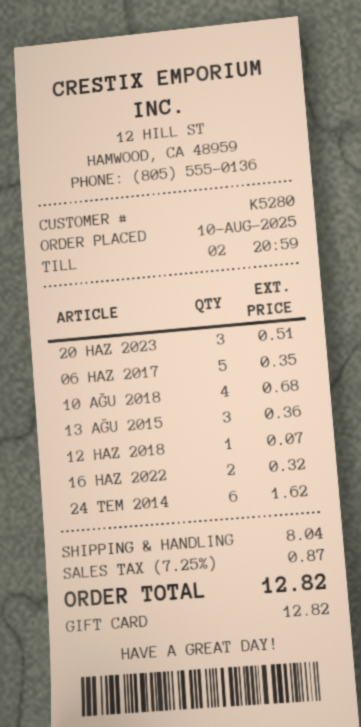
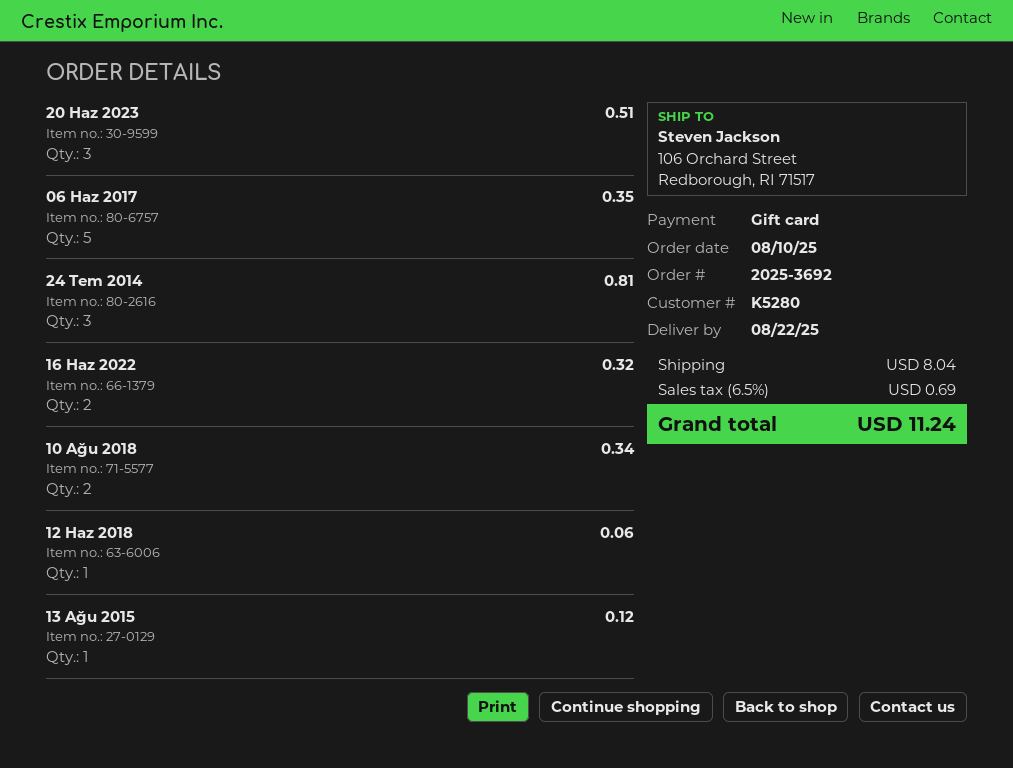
10 AĞU 2018: 4 for 0.68 -> 2 for 0.34
13 AĞU 2015: 3 for 0.36 -> 1 for 0.12
12 HAZ 2018: 1 for 0.07 -> 1 for 0.06
24 TEM 2014: 6 for 1.62 -> 3 for 0.81
tax: 7.25% = 0.87 -> 6.5% = 0.69
total: 12.82 -> 11.24

